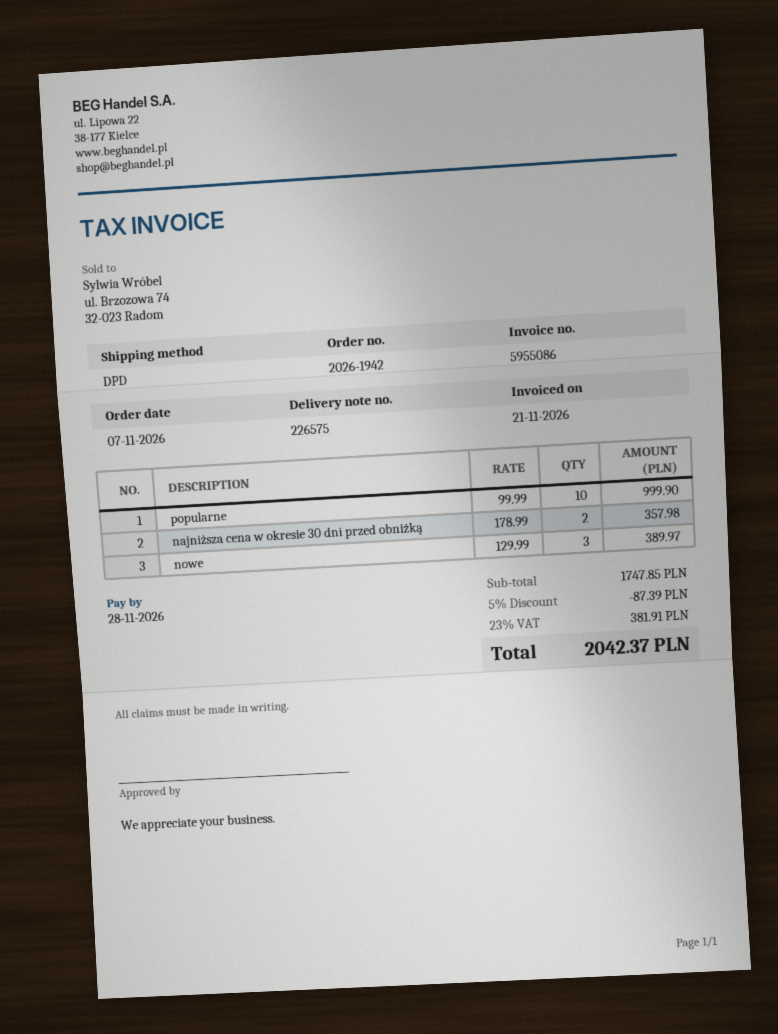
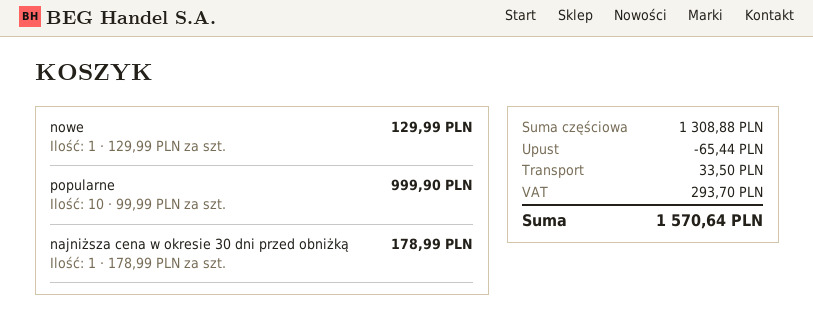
najniższa cena w okresie 30 dni przed obniżką: 2 x 178.99 = 357.98 -> 1 x 178.99 = 178.99
nowe: 3 x 129.99 = 389.97 -> 1 x 129.99 = 129.99
subtotal: 1747.85 -> 1308.88
discount: 87.39 -> 65.44
shipping: none -> 33.50
tax: 381.91 -> 293.70
total: 2042.37 -> 1570.64

